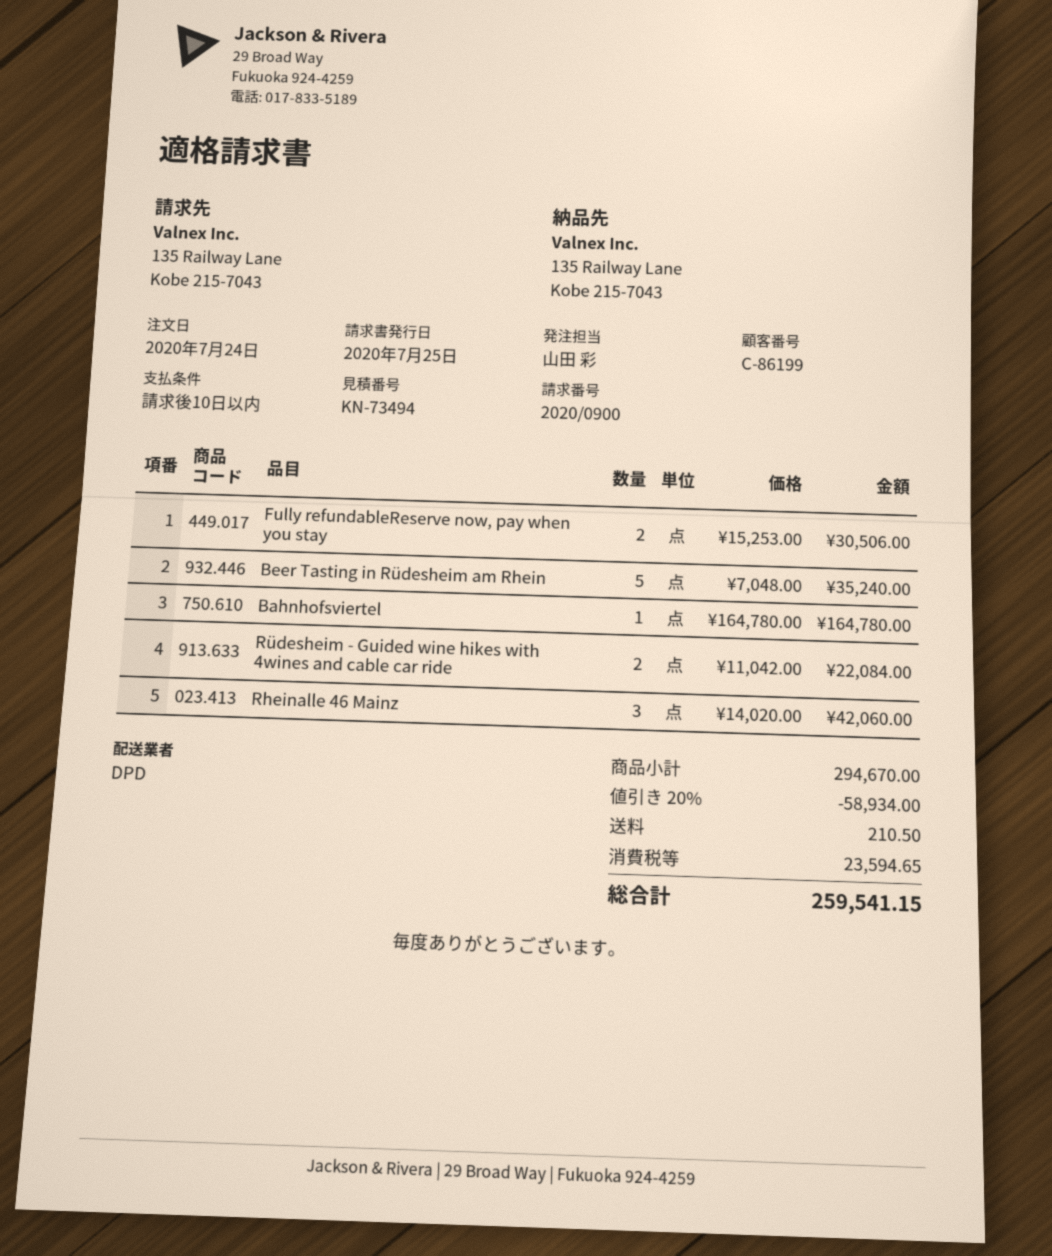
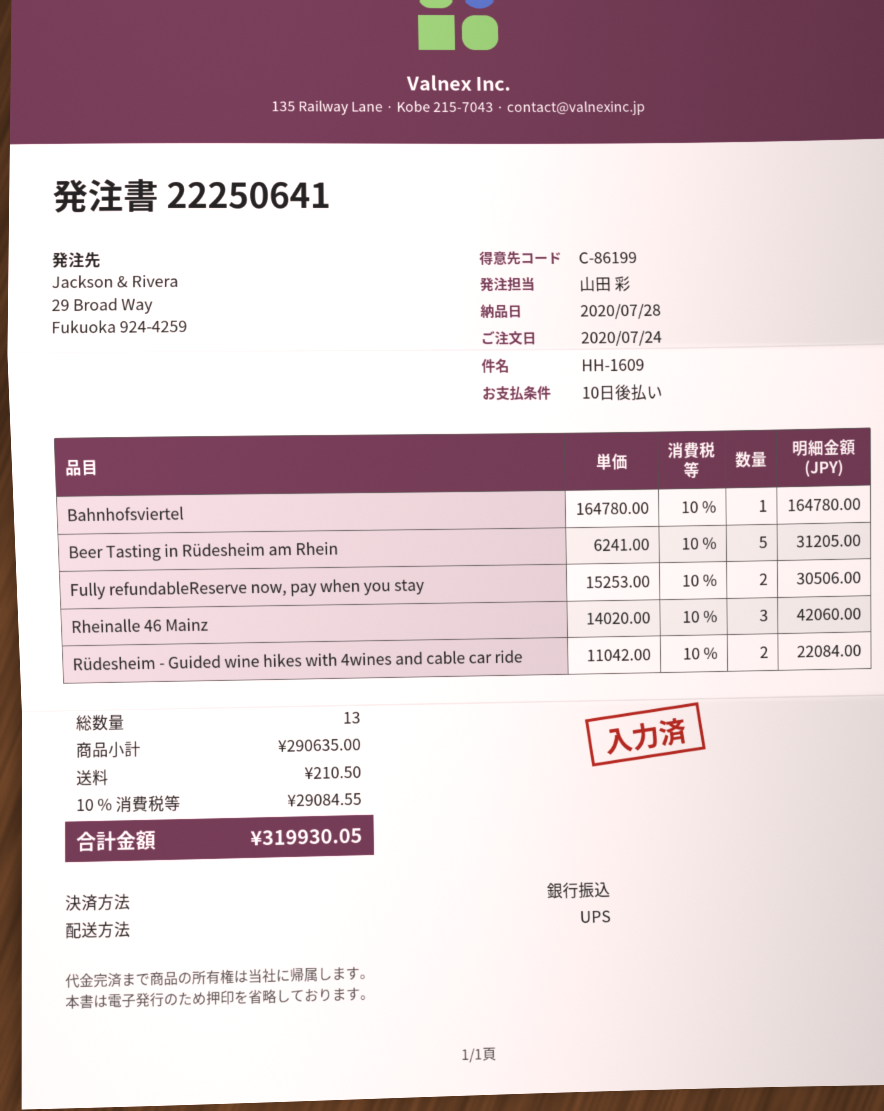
shipping method: DPD -> UPS
Beer Tasting in Rüdesheim am Rhein: 5 x 7048.00 = 35240.00 -> 5 x 6241.00 = 31205.00
subtotal: 294670.00 -> 290635.00
discount: 20% = 58934.00 -> none
tax: 23594.65 -> 29084.55
total: 259541.15 -> 319930.05

